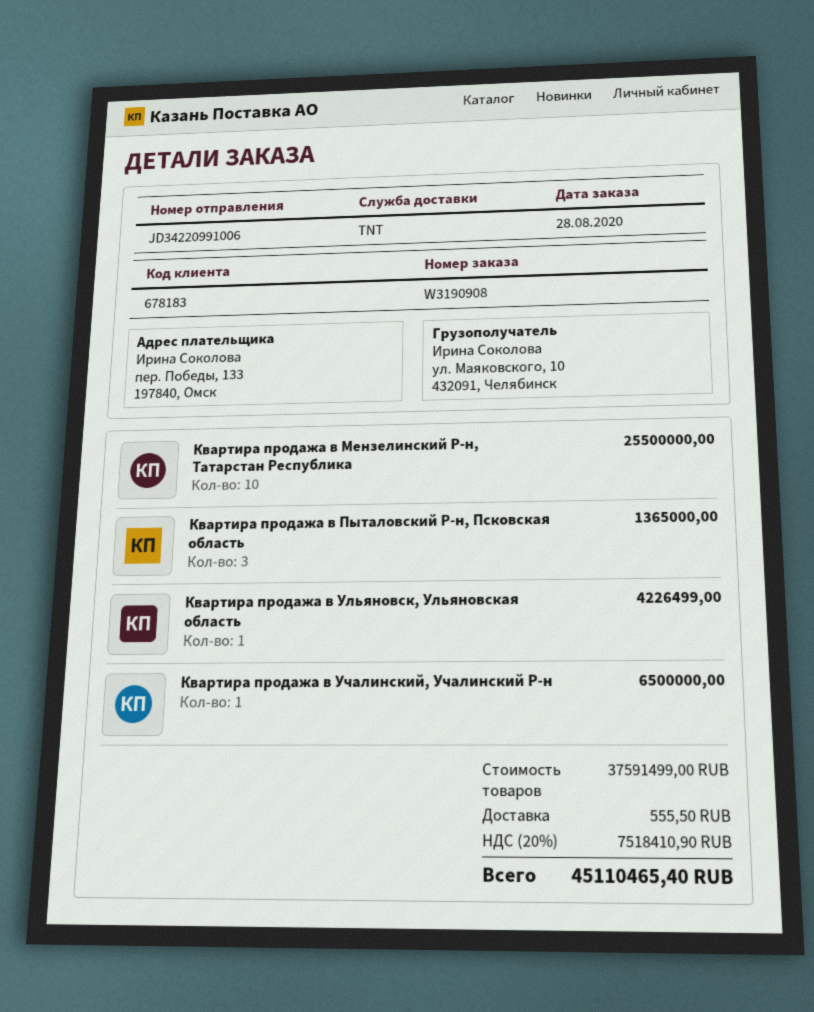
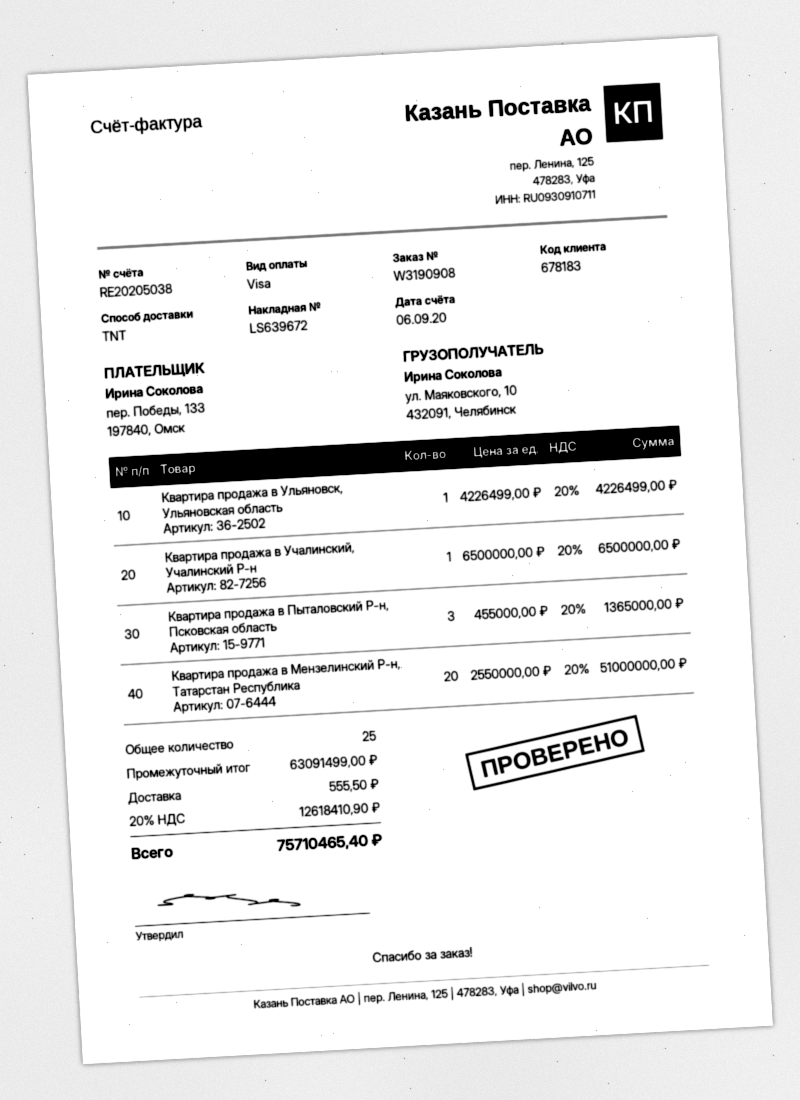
Квартира продажа в Мензелинский Р-н, Татарстан Республика: 10 for 25500000.00 -> 20 for 51000000.00
subtotal: 37591499.00 -> 63091499.00
tax: 20% = 7518410.90 -> 20% = 12618410.90
total: 45110465.40 -> 75710465.40

